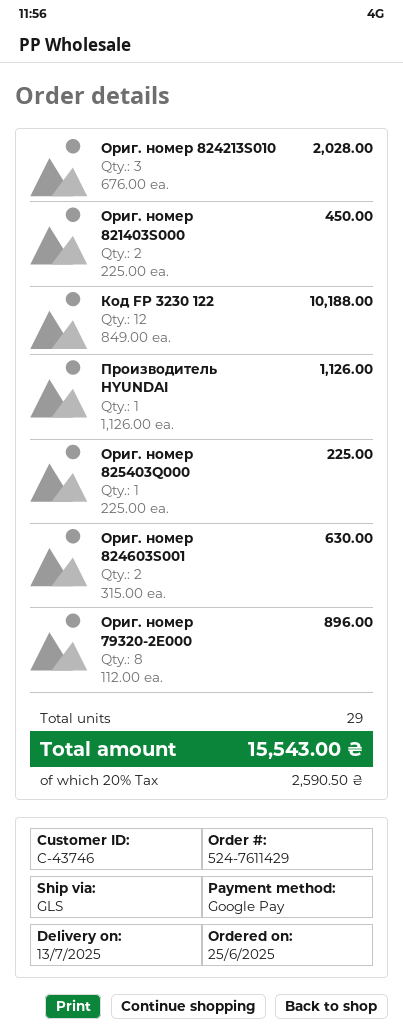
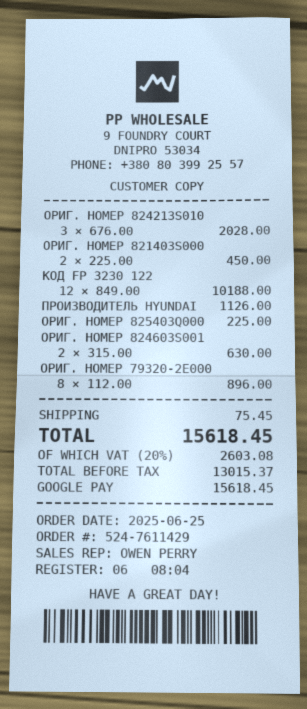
shipping: none -> 75.45
tax: 20% = 2590.50 -> 20% = 2603.08
total: 15543.00 -> 15618.45

